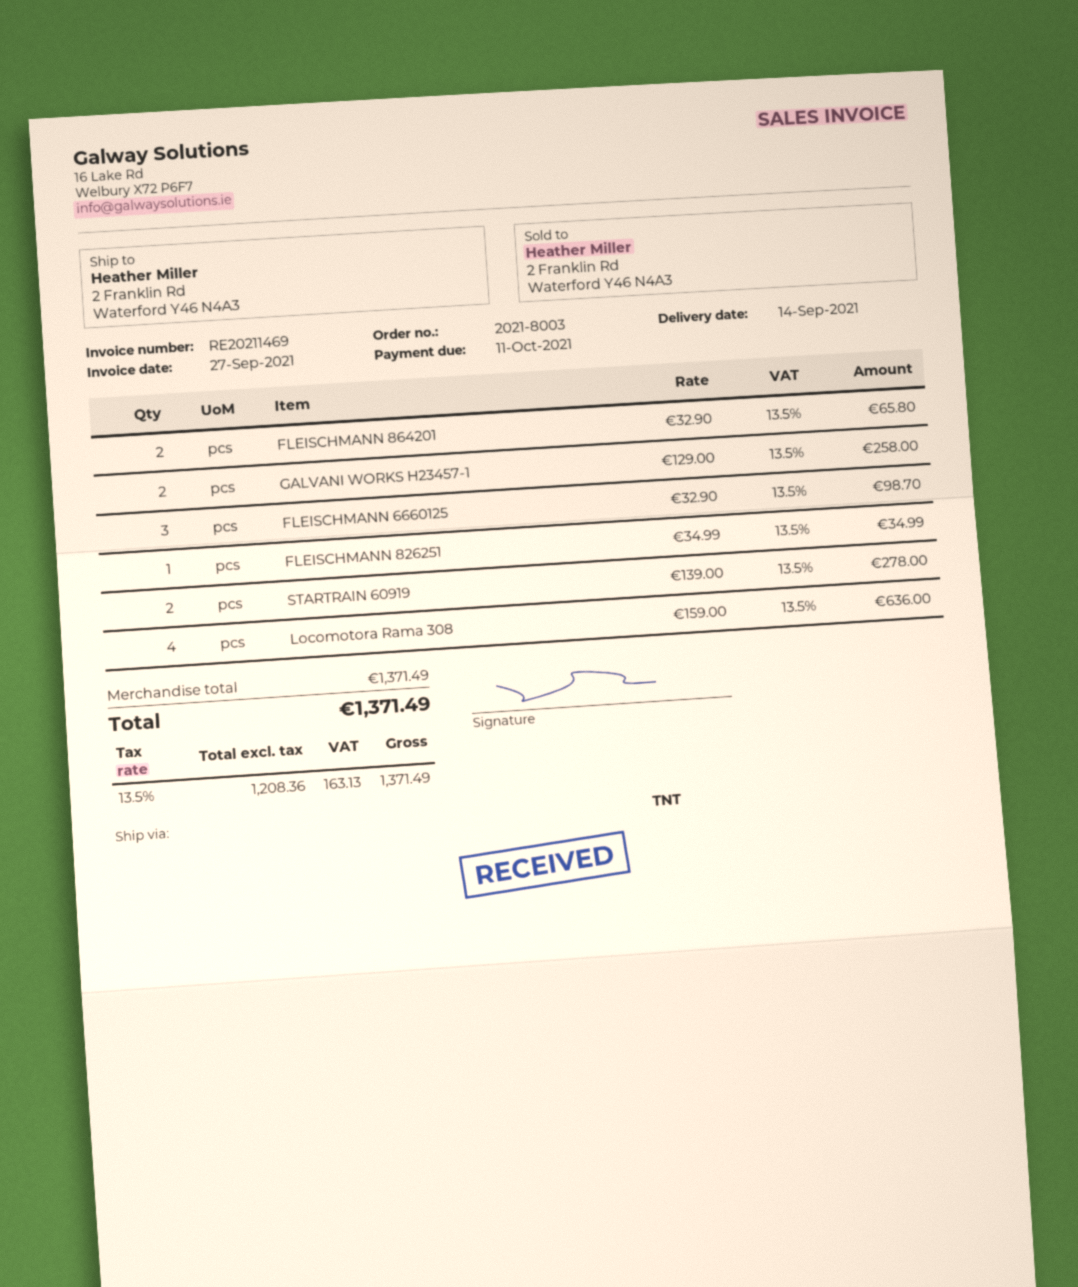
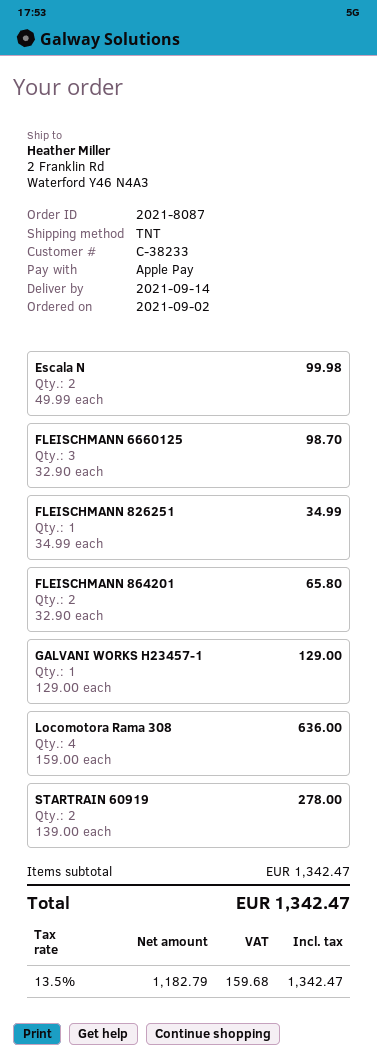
order number: 2021-8003 -> 2021-8087
GALVANI WORKS H23457-1: 2 x 129.00 = 258.00 -> 1 x 129.00 = 129.00
Escala N: none -> 2 x 49.99 = 99.98
subtotal: 1371.49 -> 1342.47
net: 1208.36 -> 1182.79
tax: 13.5% = 163.13 -> 13.5% = 159.68
total: 1371.49 -> 1342.47

